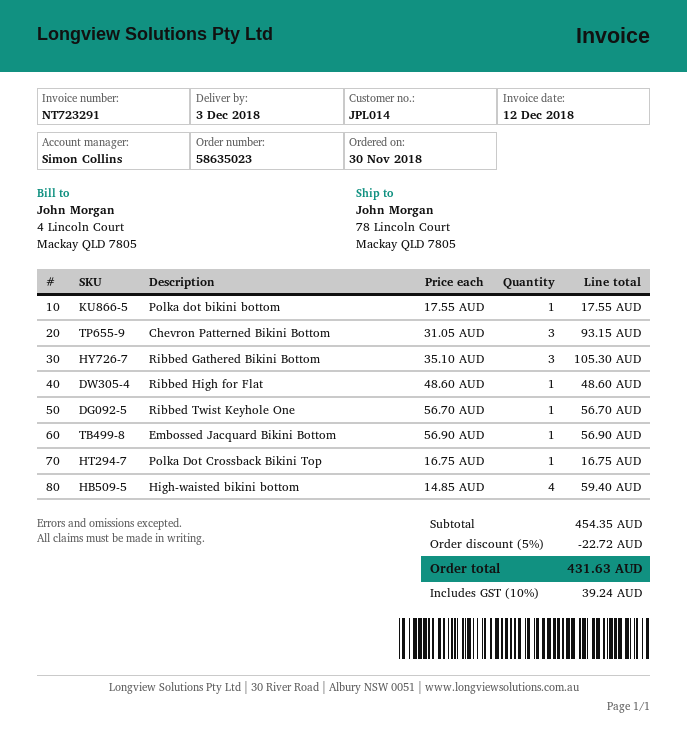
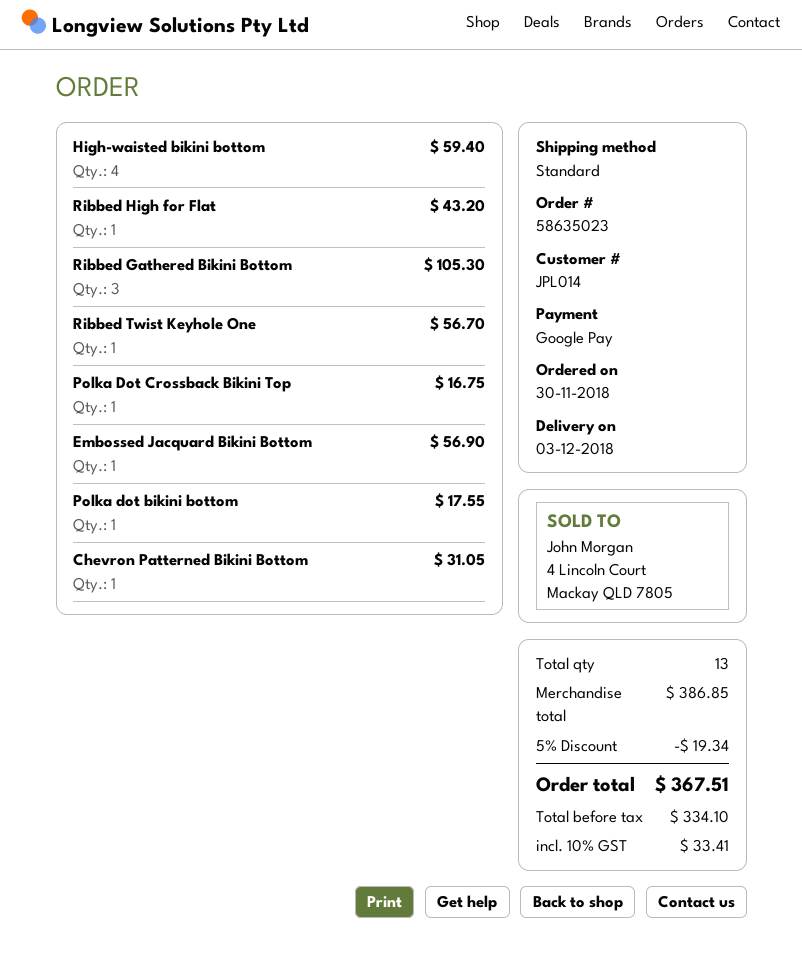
Chevron Patterned Bikini Bottom: 3 for 93.15 -> 1 for 31.05
Ribbed High for Flat: 1 for 48.60 -> 1 for 43.20
subtotal: 454.35 -> 386.85
discount: 5% = 22.72 -> 5% = 19.34
tax: 10% = 39.24 -> 10% = 33.41
total: 431.63 -> 367.51

